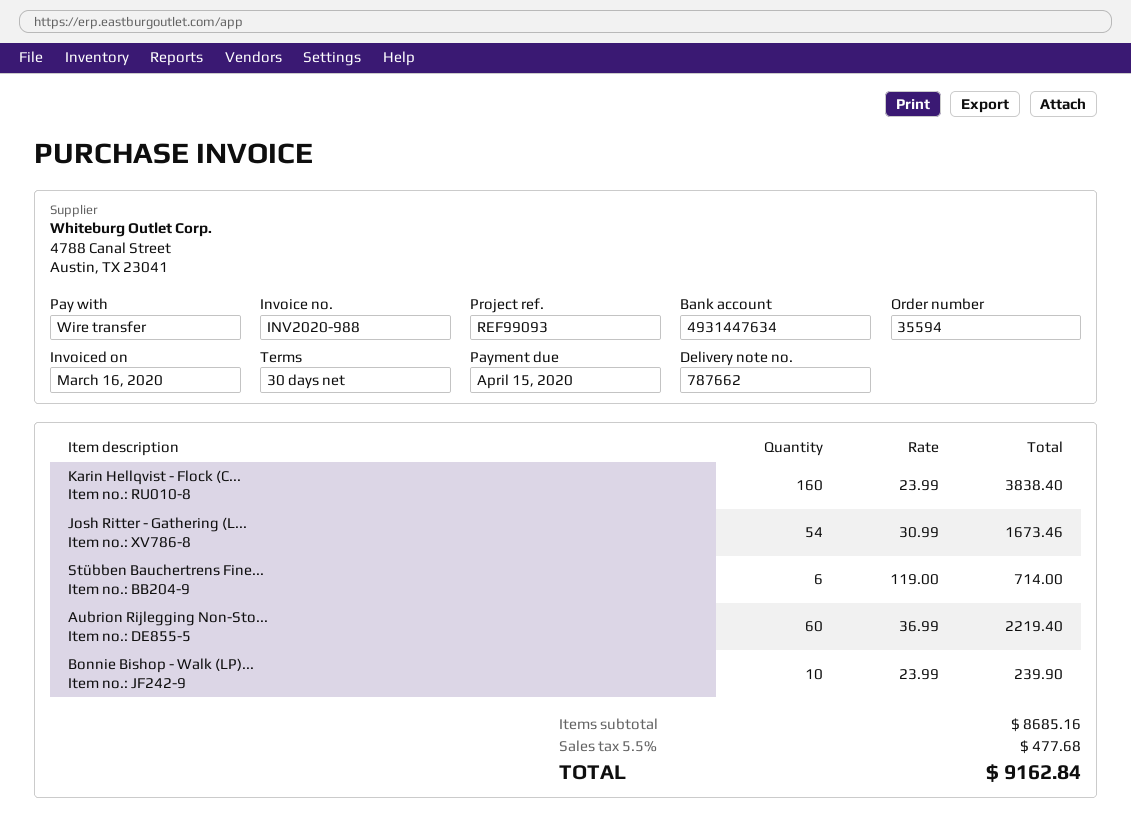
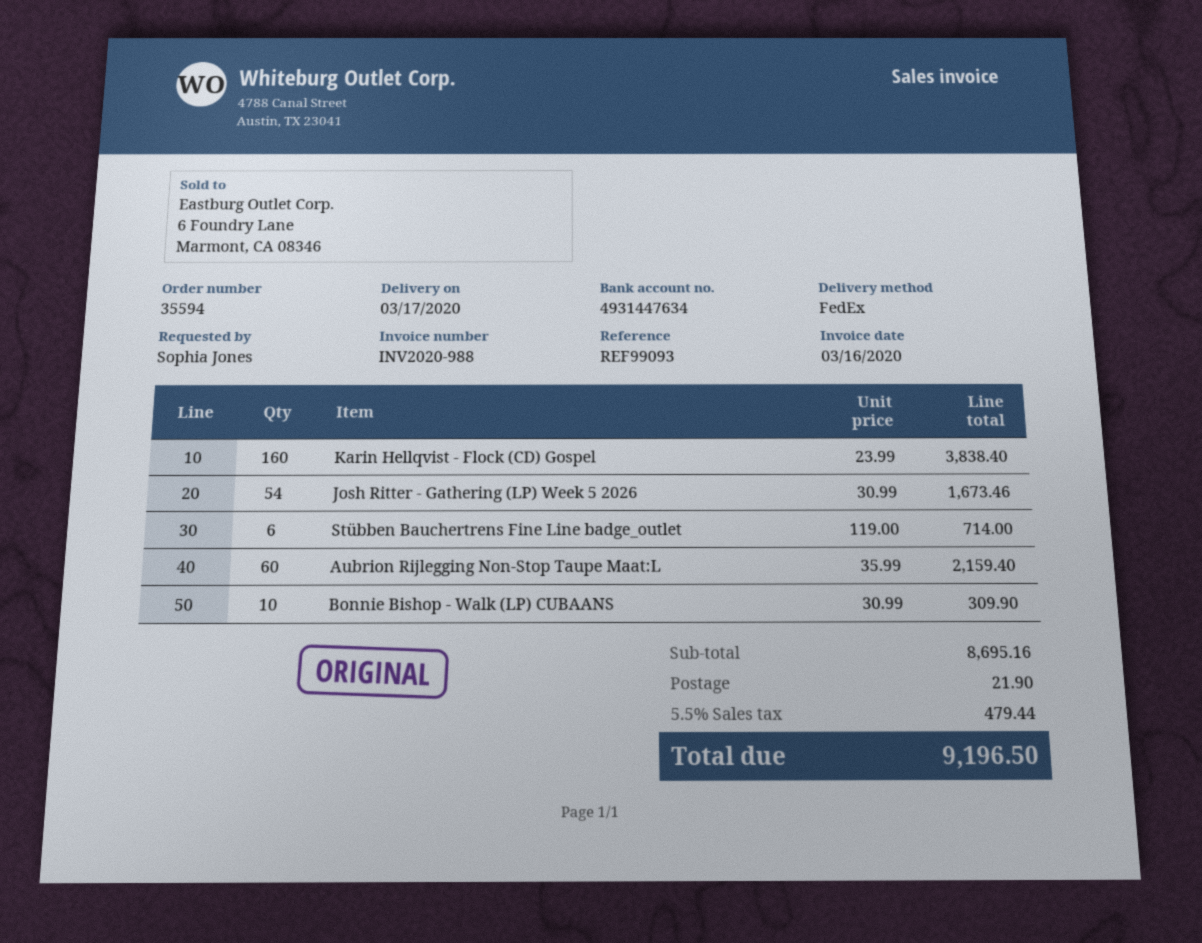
Aubrion Rijlegging Non-Sto...: 60 x 36.99 = 2219.40 -> 60 x 35.99 = 2159.40
Bonnie Bishop - Walk (LP)...: 10 x 23.99 = 239.90 -> 10 x 30.99 = 309.90
subtotal: 8685.16 -> 8695.16
shipping: none -> 21.90
tax: 5.5% = 477.68 -> 5.5% = 479.44
total: 9162.84 -> 9196.50

